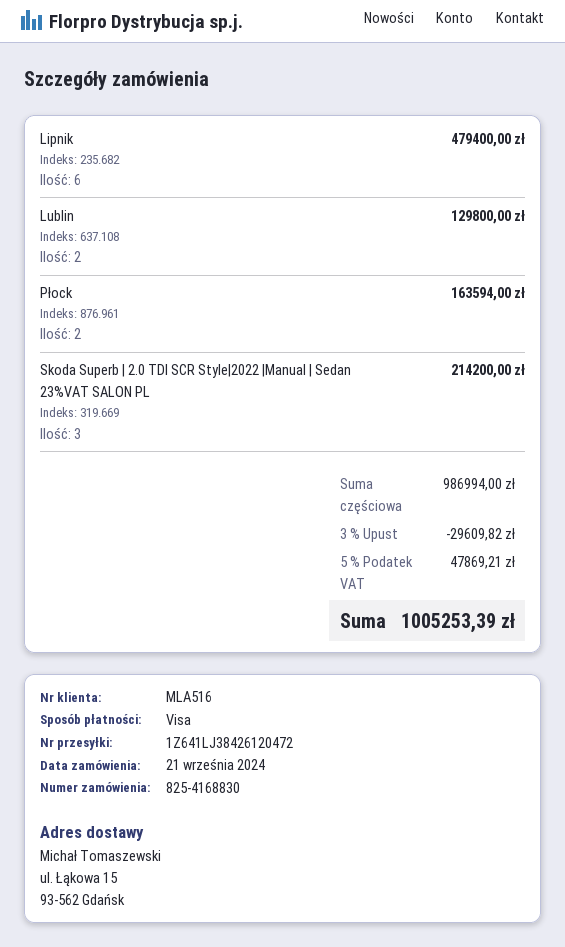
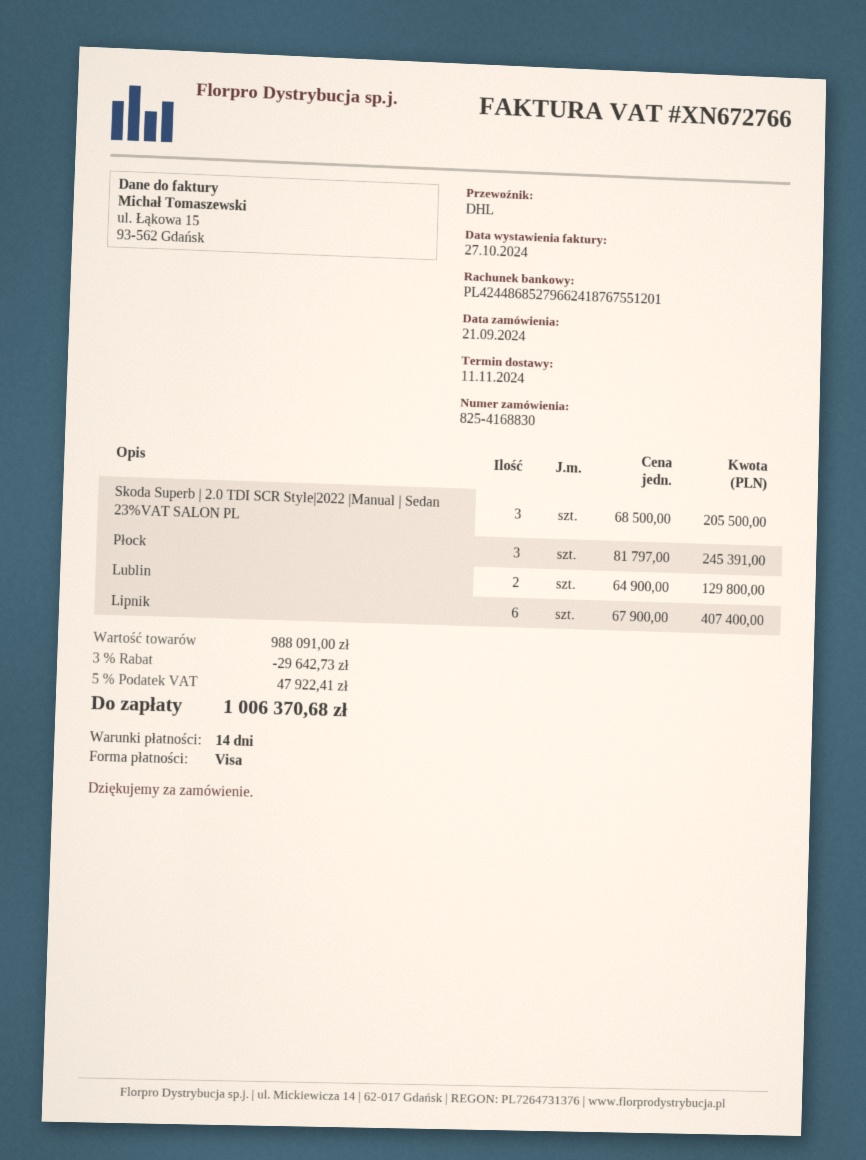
Lipnik: 6 for 479400.00 -> 6 for 407400.00
Płock: 2 for 163594.00 -> 3 for 245391.00
Skoda Superb | 2.0 TDI SCR Style|2022 |Manual | Sedan 23%VAT SALON PL: 3 for 214200.00 -> 3 for 205500.00
subtotal: 986994.00 -> 988091.00
discount: 3% = 29609.82 -> 3% = 29642.73
tax: 5% = 47869.21 -> 5% = 47922.41
total: 1005253.39 -> 1006370.68

